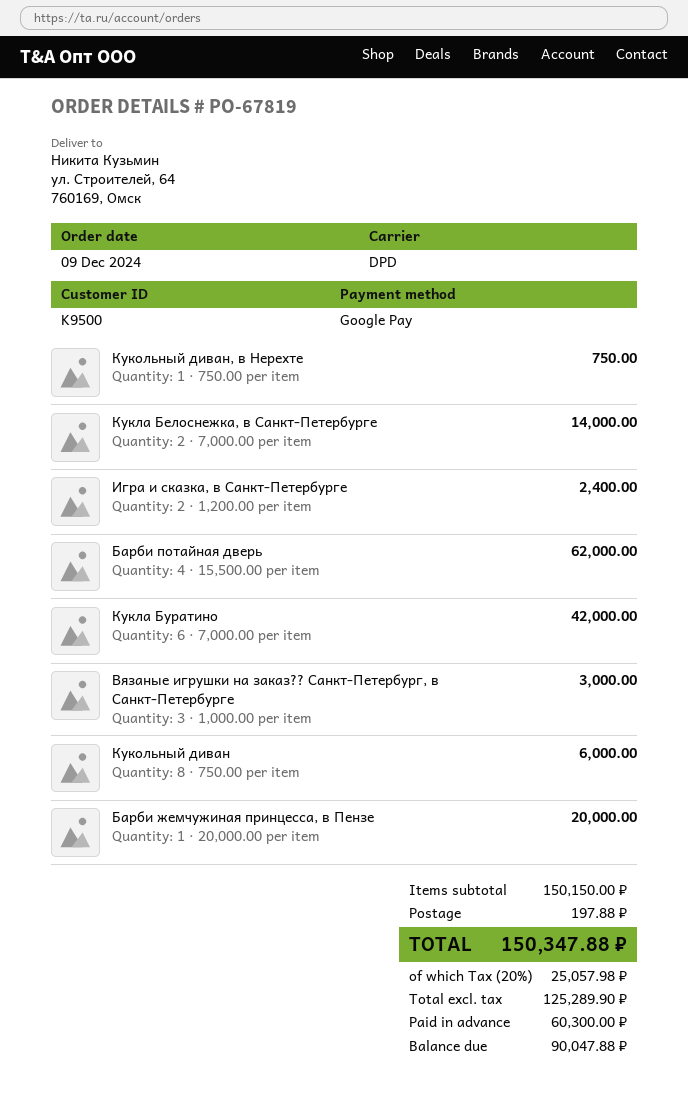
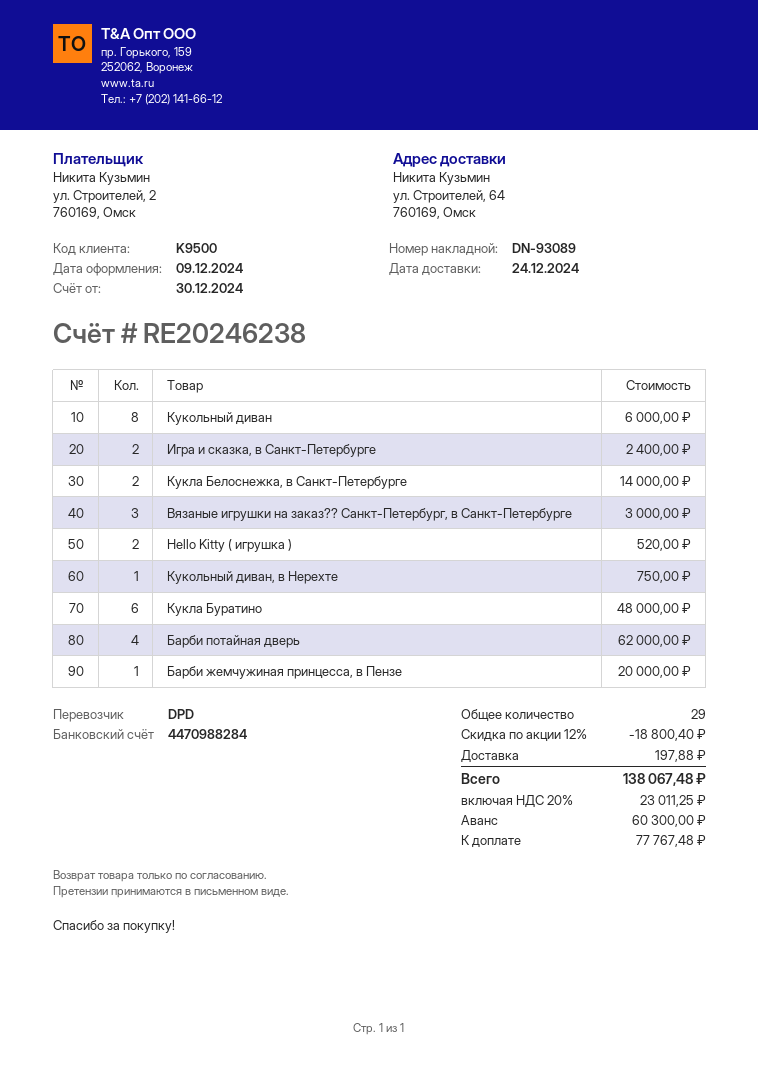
Кукла Буратино: 6 for 42000.00 -> 6 for 48000.00
Hello Kitty ( игрушка ): none -> 2 for 520.00
discount: none -> 12% = 18800.40
tax: 20% = 25057.98 -> 20% = 23011.25
total: 150347.88 -> 138067.48
balance: 90047.88 -> 77767.48

